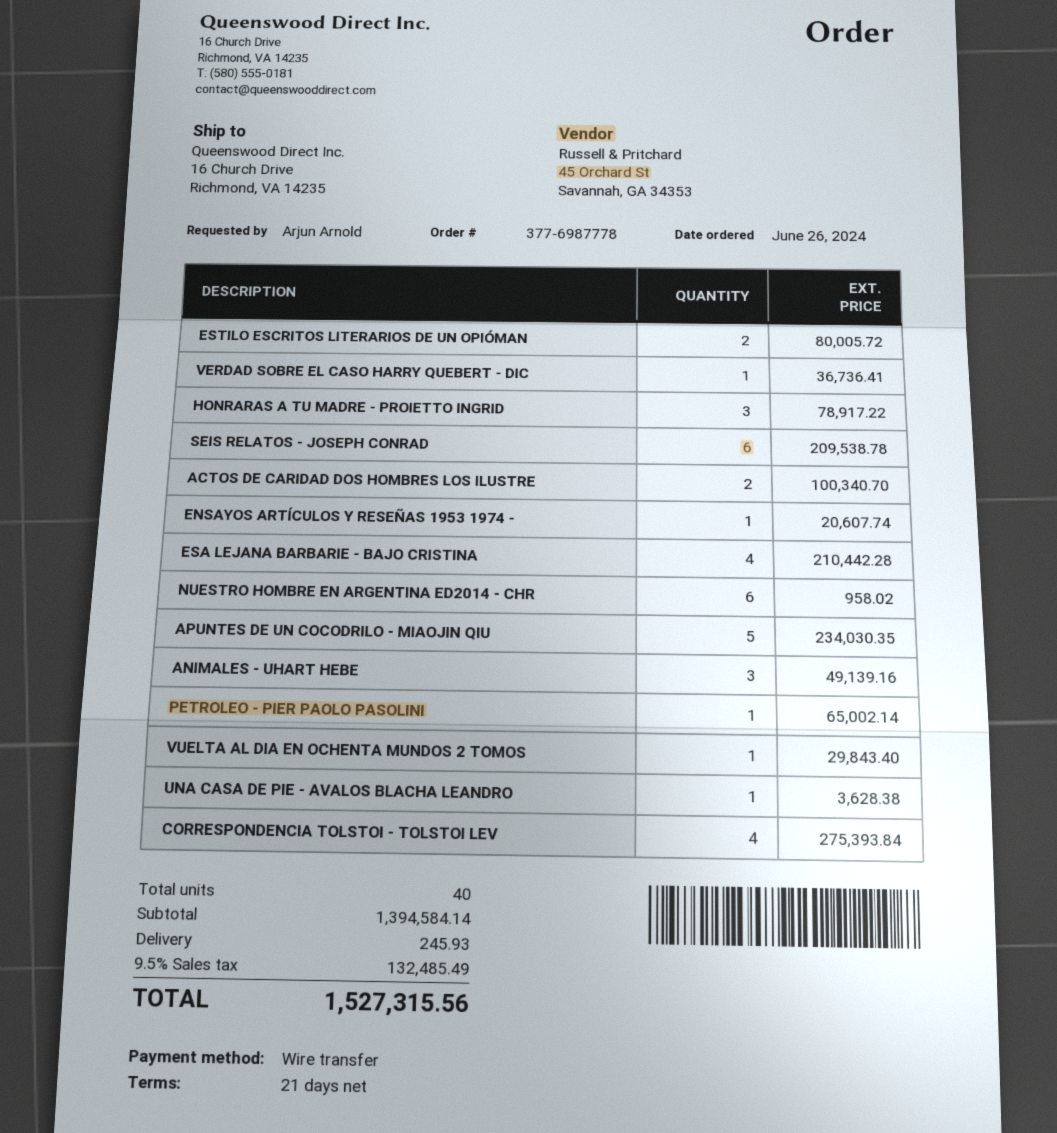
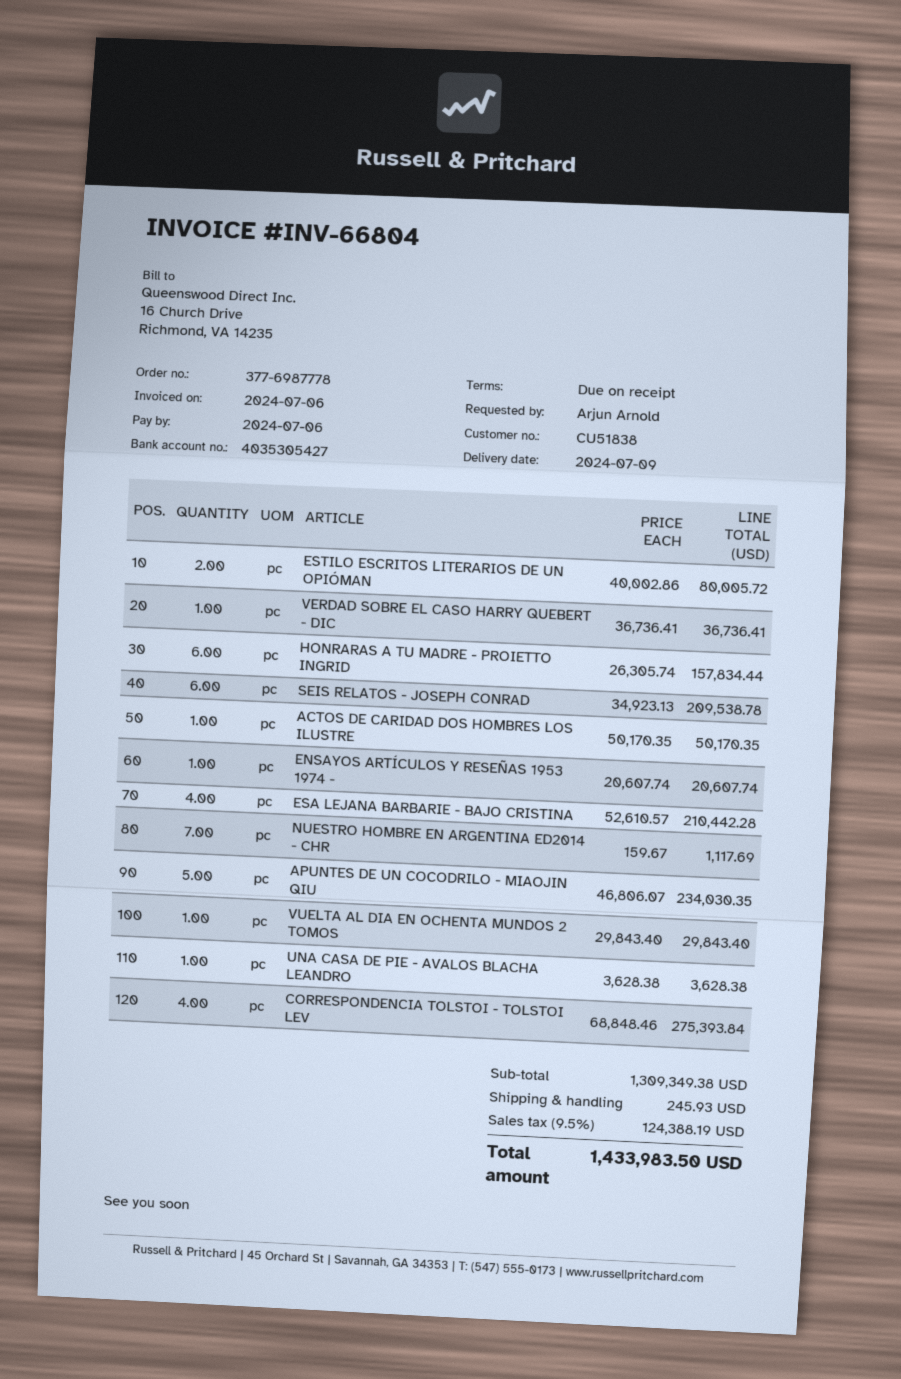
payment terms: 21 days -> on receipt
HONRARAS A TU MADRE - PROIETTO INGRID: 3 for 78917.22 -> 6 for 157834.44
ACTOS DE CARIDAD DOS HOMBRES LOS ILUSTRE: 2 for 100340.70 -> 1 for 50170.35
NUESTRO HOMBRE EN ARGENTINA ED2014 - CHR: 6 for 958.02 -> 7 for 1117.69
ANIMALES - UHART HEBE: 3 for 49139.16 -> none
PETROLEO - PIER PAOLO PASOLINI: 1 for 65002.14 -> none
subtotal: 1394584.14 -> 1309349.38
tax: 9.5% = 132485.49 -> 9.5% = 124388.19
total: 1527315.56 -> 1433983.50

